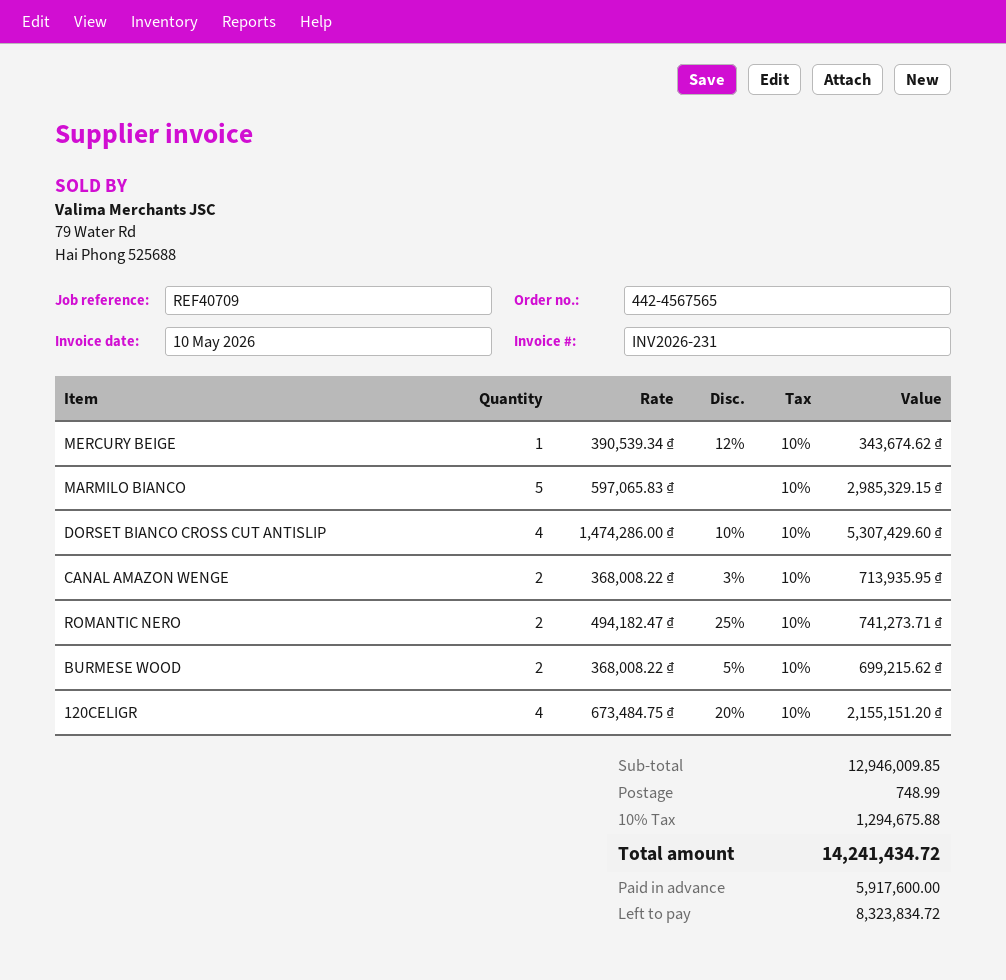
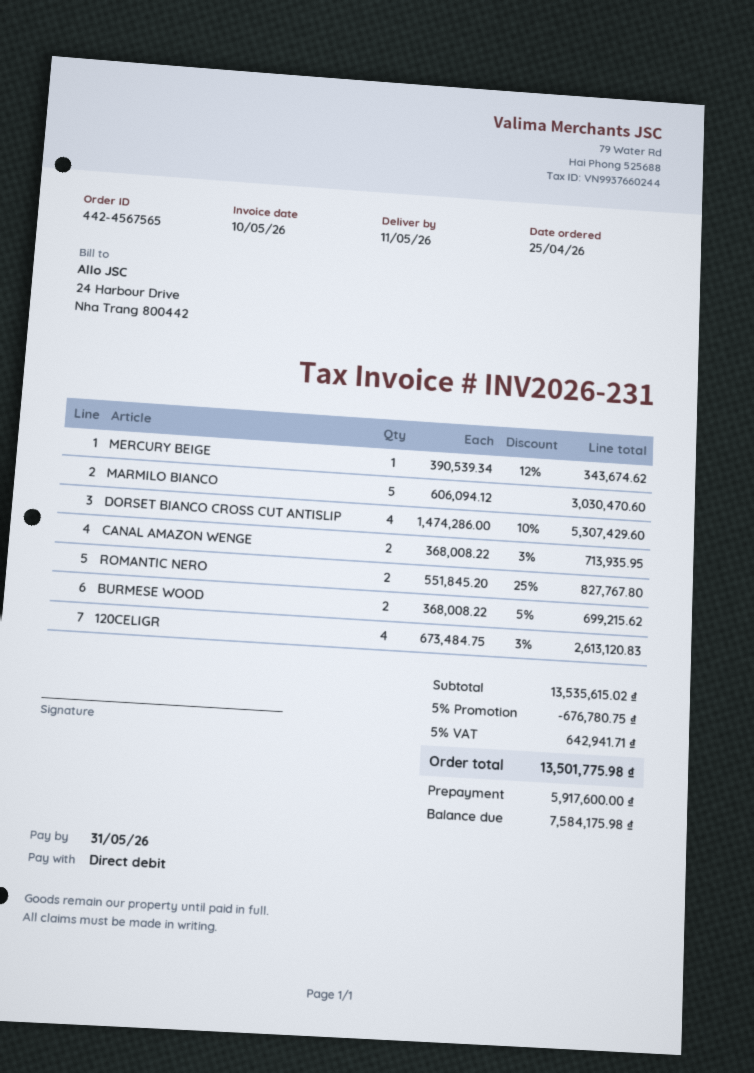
MARMILO BIANCO: 5 x 597065.83 = 2985329.15 -> 5 x 606094.12 = 3030470.60
ROMANTIC NERO: 2 x 494182.47 - 25% = 741273.71 -> 2 x 551845.20 - 25% = 827767.80
120CELIGR: 4 x 673484.75 - 20% = 2155151.20 -> 4 x 673484.75 - 3% = 2613120.83
subtotal: 12946009.85 -> 13535615.02
discount: none -> 5% = 676780.75
shipping: 748.99 -> none
tax: 10% = 1294675.88 -> 5% = 642941.71
total: 14241434.72 -> 13501775.98
balance: 8323834.72 -> 7584175.98

